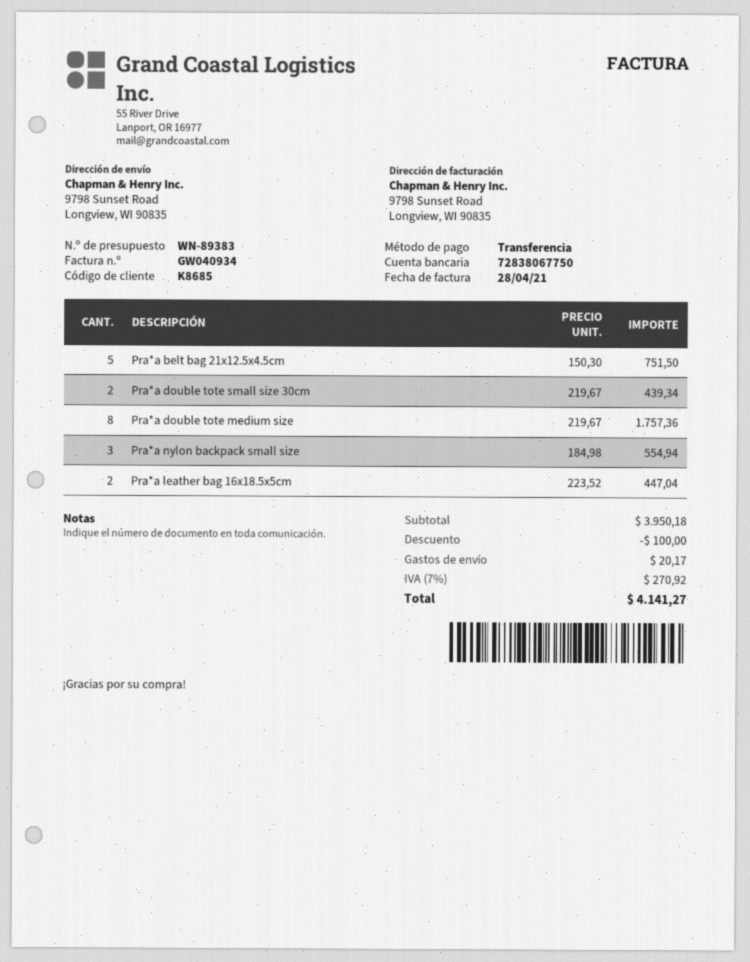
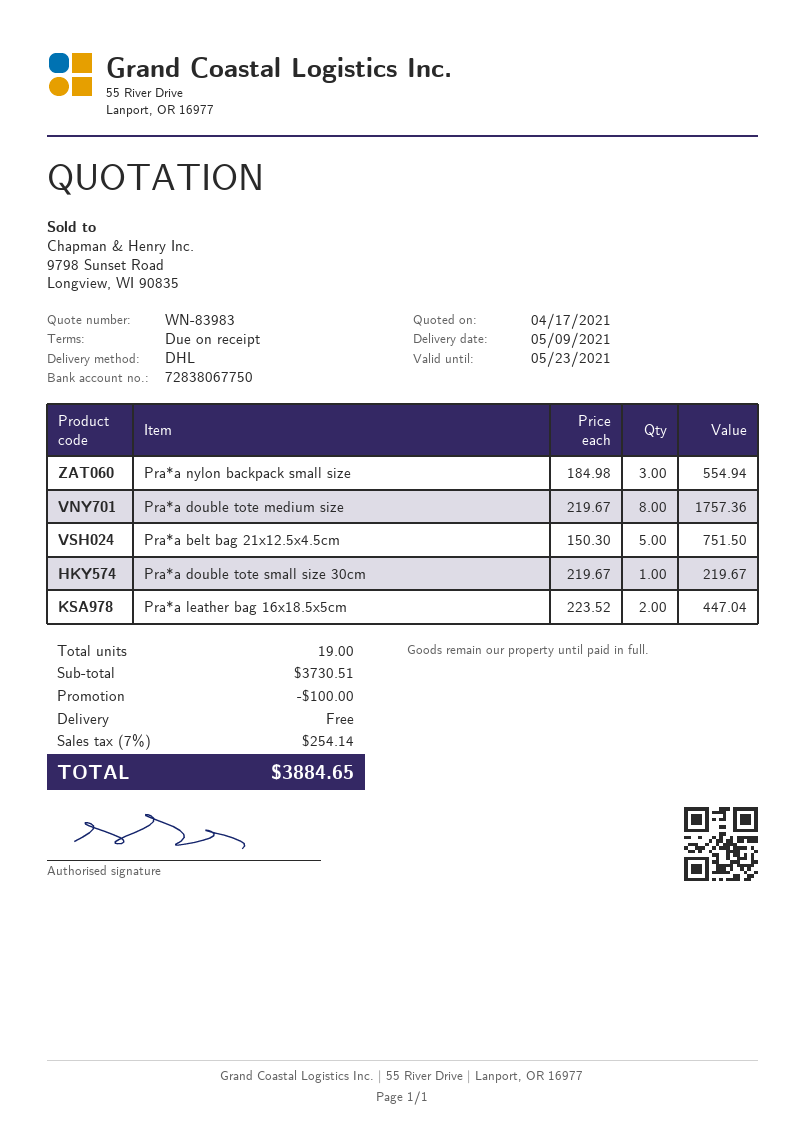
quote number: WN-89383 -> WN-83983
Pra*a double tote small size 30cm: 2 x 219.67 = 439.34 -> 1 x 219.67 = 219.67
subtotal: 3950.18 -> 3730.51
shipping: 20.17 -> 0.00
tax: 7% = 270.92 -> 7% = 254.14
total: 4141.27 -> 3884.65

